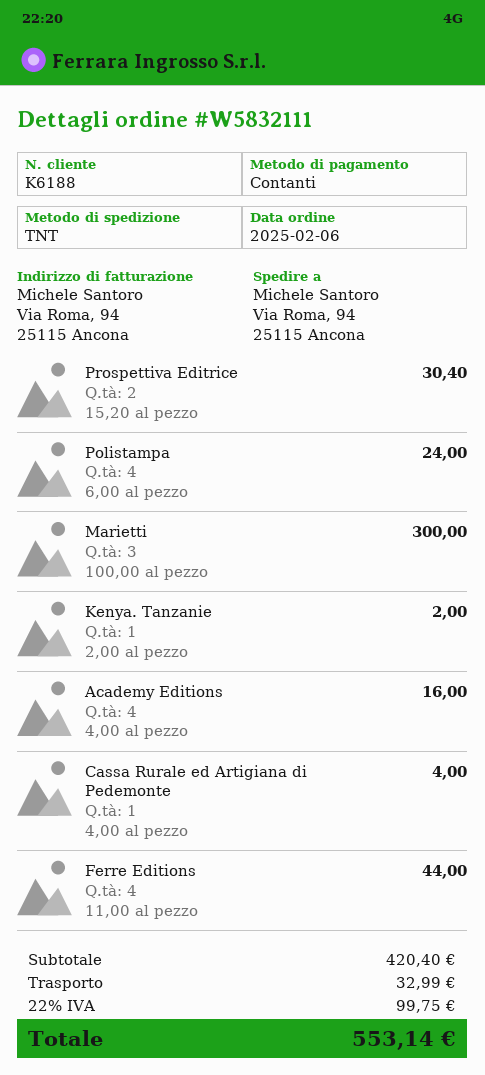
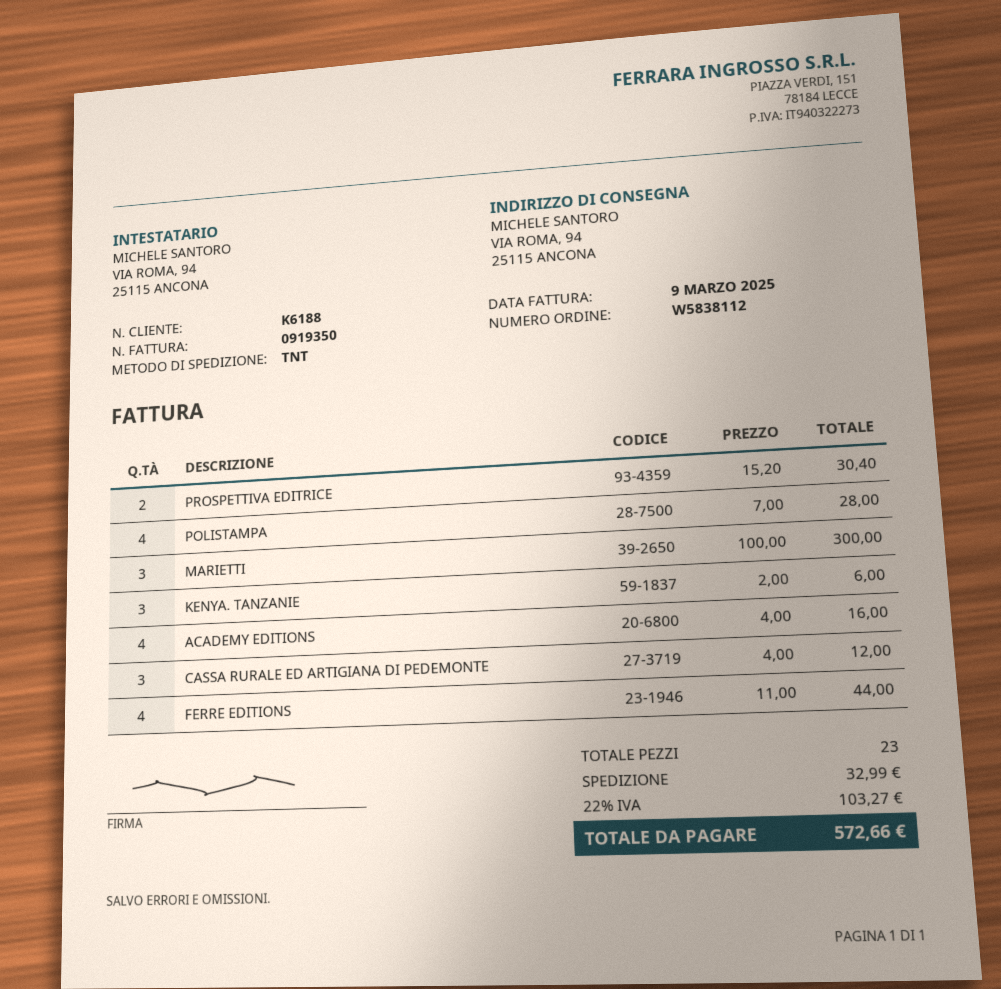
order number: W5832111 -> W5838112
Polistampa: 4 x 6.00 = 24.00 -> 4 x 7.00 = 28.00
Kenya. Tanzanie: 1 x 2.00 = 2.00 -> 3 x 2.00 = 6.00
Cassa Rurale ed Artigiana di Pedemonte: 1 x 4.00 = 4.00 -> 3 x 4.00 = 12.00
tax: 22% = 99.75 -> 22% = 103.27
total: 553.14 -> 572.66

